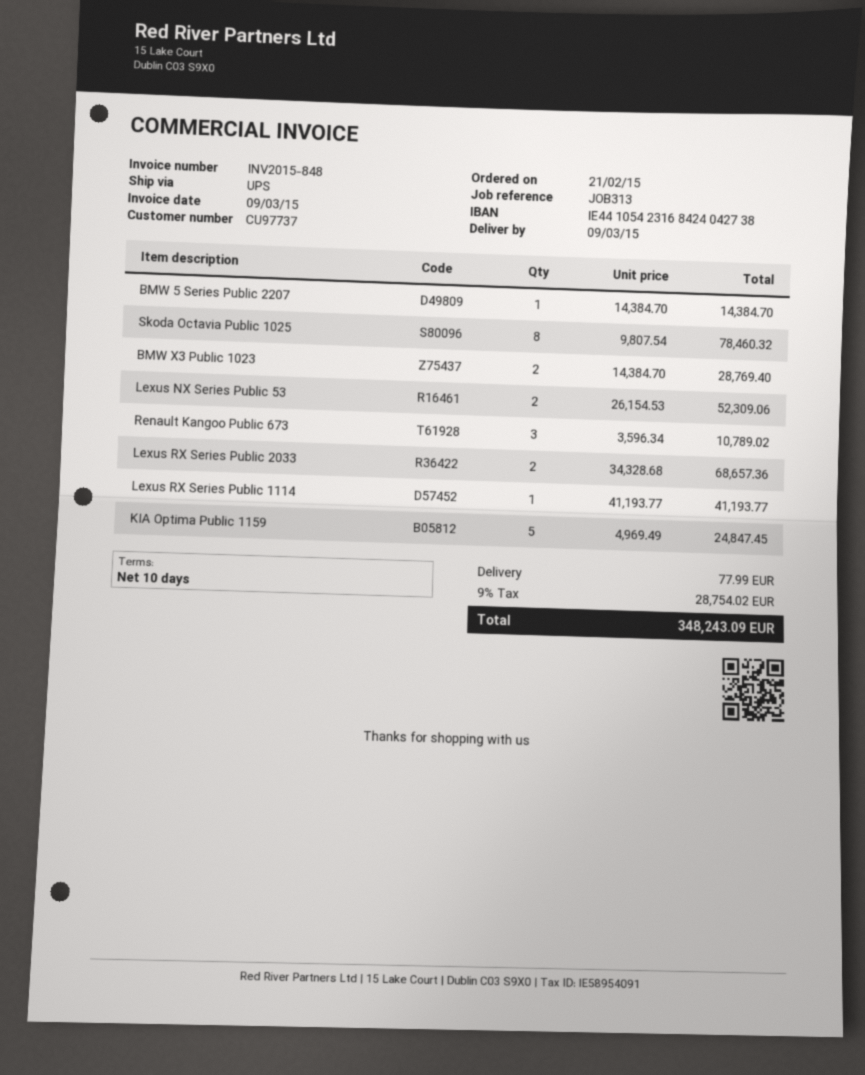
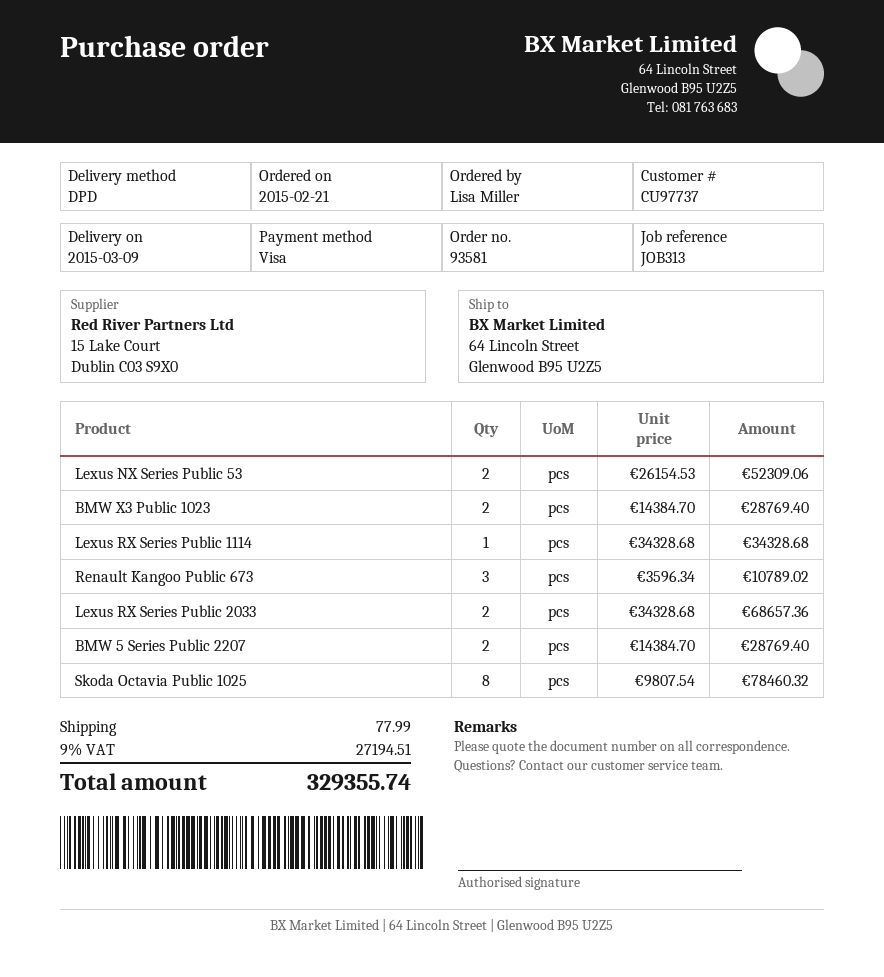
shipping method: UPS -> DPD
BMW 5 Series Public 2207: 1 x 14384.70 = 14384.70 -> 2 x 14384.70 = 28769.40
Lexus RX Series Public 1114: 1 x 41193.77 = 41193.77 -> 1 x 34328.68 = 34328.68
KIA Optima Public 1159: 5 x 4969.49 = 24847.45 -> none
tax: 9% = 28754.02 -> 9% = 27194.51
total: 348243.09 -> 329355.74

